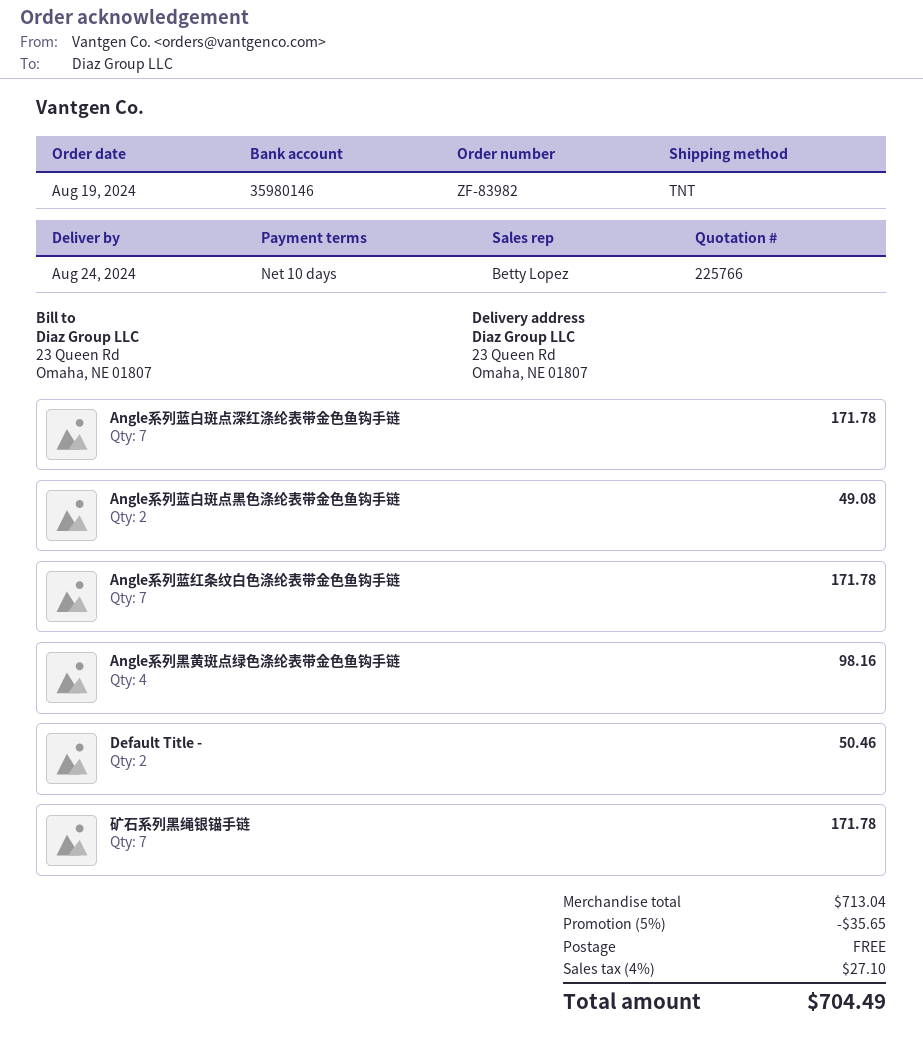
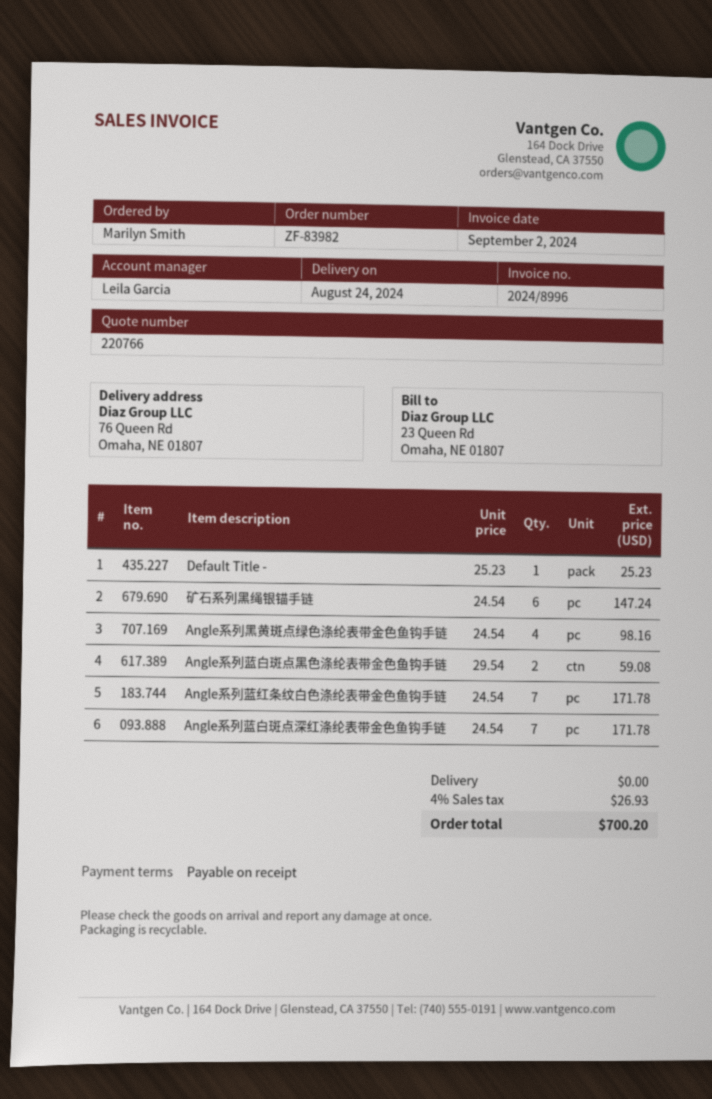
quote number: 225766 -> 220766
payment terms: 10 days -> on receipt
sales rep: Betty Lopez -> Leila Garcia
ship to: 23 Queen Rd, Omaha, NE 01807 -> 76 Queen Rd, Omaha, NE 01807
Angle系列蓝白斑点黑色涤纶表带金色鱼钩手链: 2 for 49.08 -> 2 for 59.08
Default Title -: 2 for 50.46 -> 1 for 25.23
矿石系列黑绳银锚手链: 7 for 171.78 -> 6 for 147.24
discount: 5% = 35.65 -> none
tax: 4% = 27.10 -> 4% = 26.93
total: 704.49 -> 700.20

